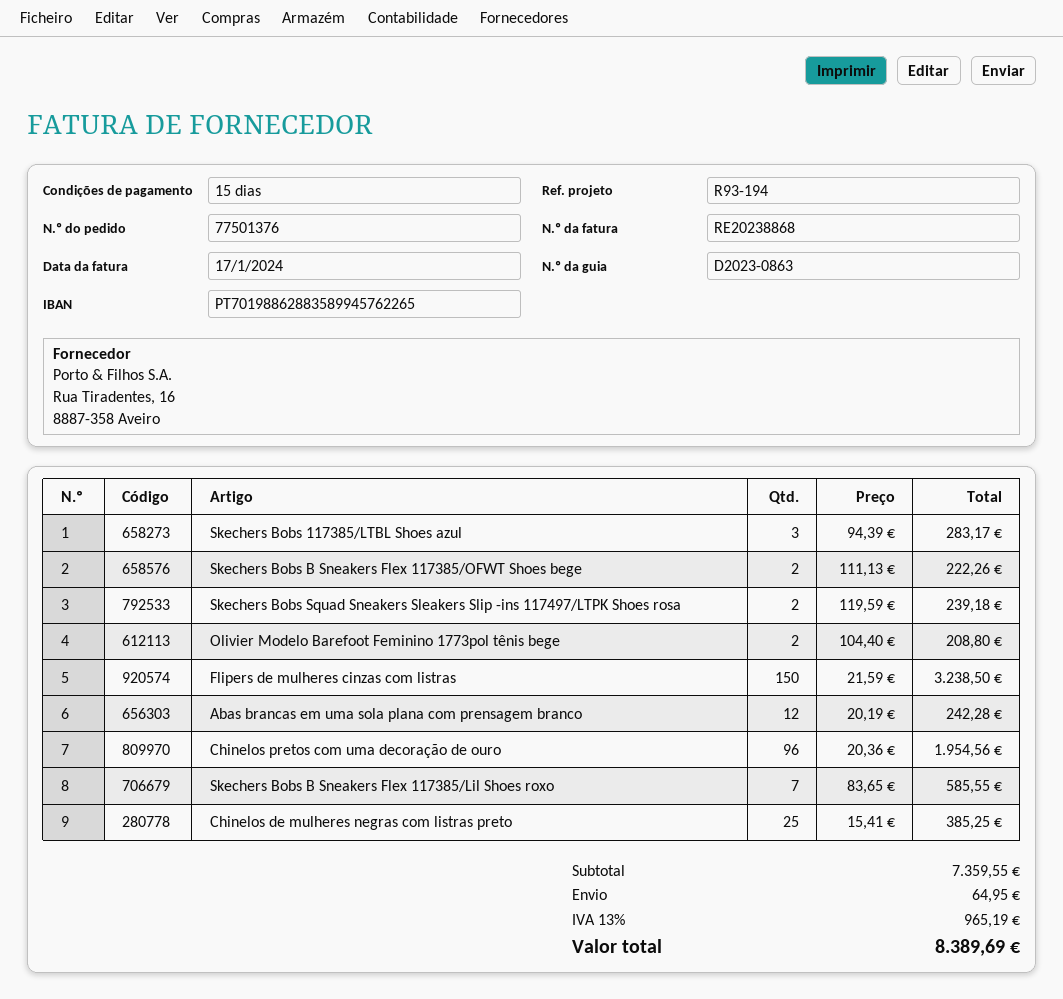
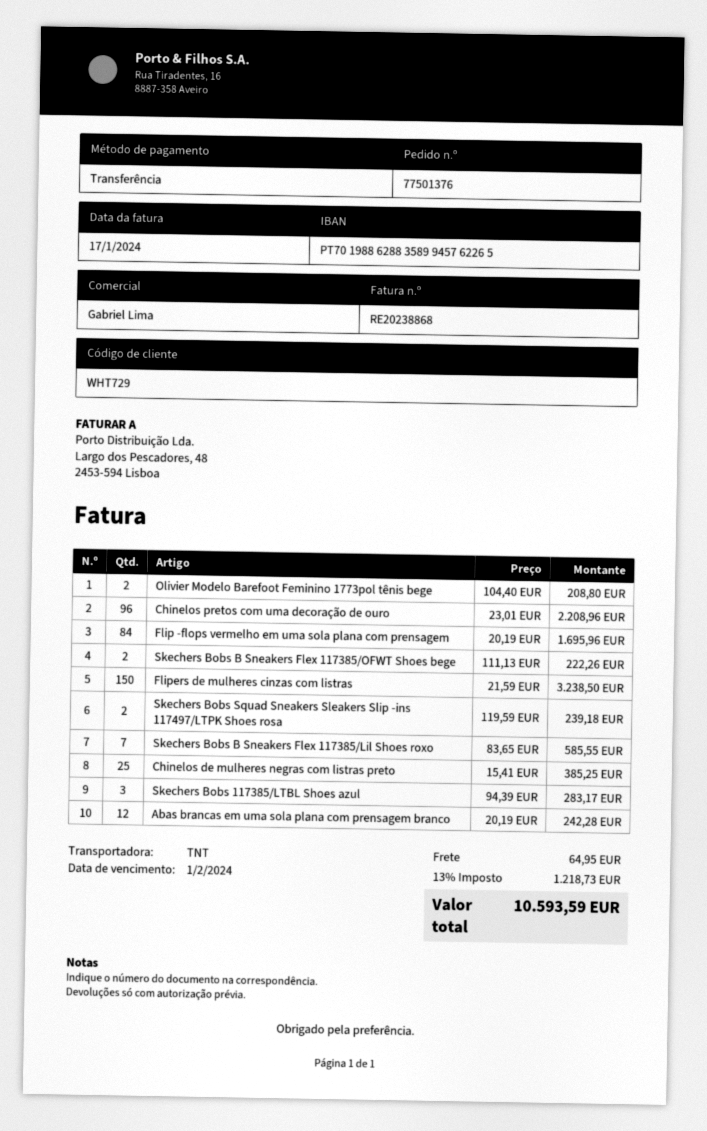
Chinelos pretos com uma decoração de ouro: 96 x 20.36 = 1954.56 -> 96 x 23.01 = 2208.96
Flip -flops vermelho em uma sola plana com prensagem: none -> 84 x 20.19 = 1695.96
tax: 13% = 965.19 -> 13% = 1218.73
total: 8389.69 -> 10593.59

